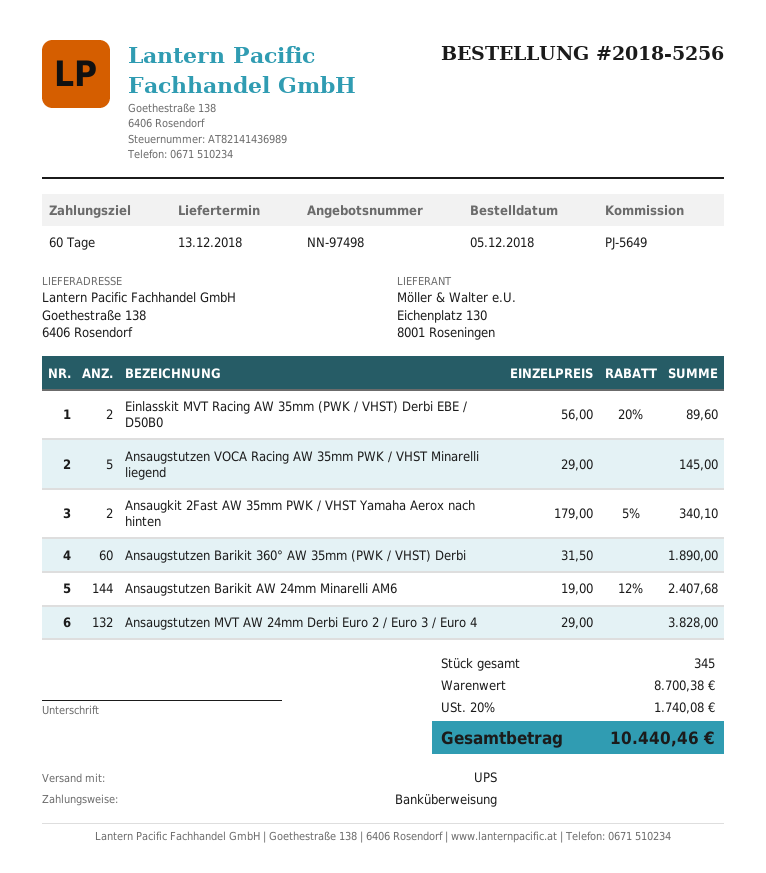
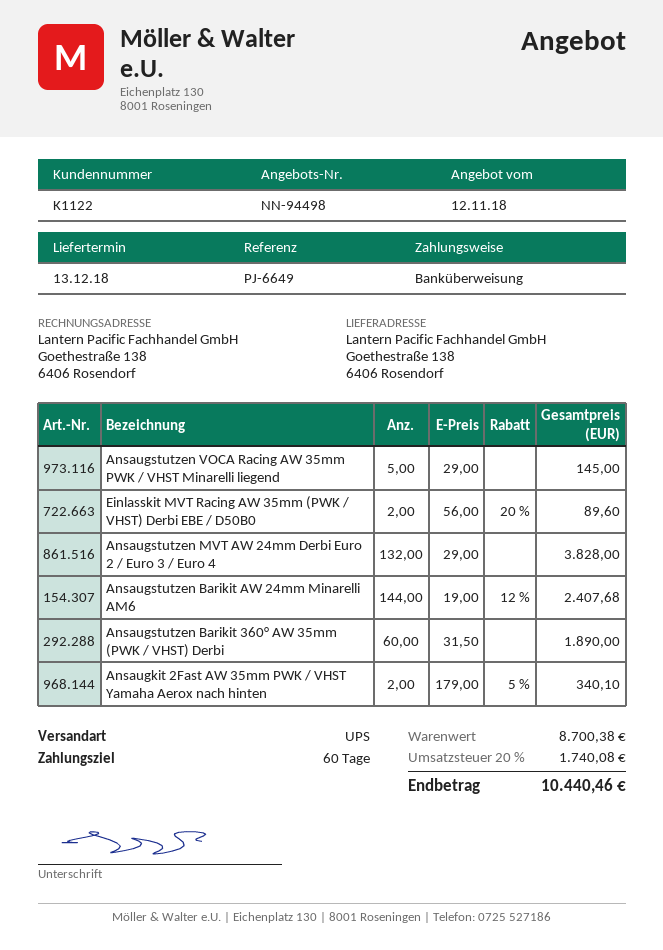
quote number: NN-97498 -> NN-94498
reference: PJ-5649 -> PJ-6649

